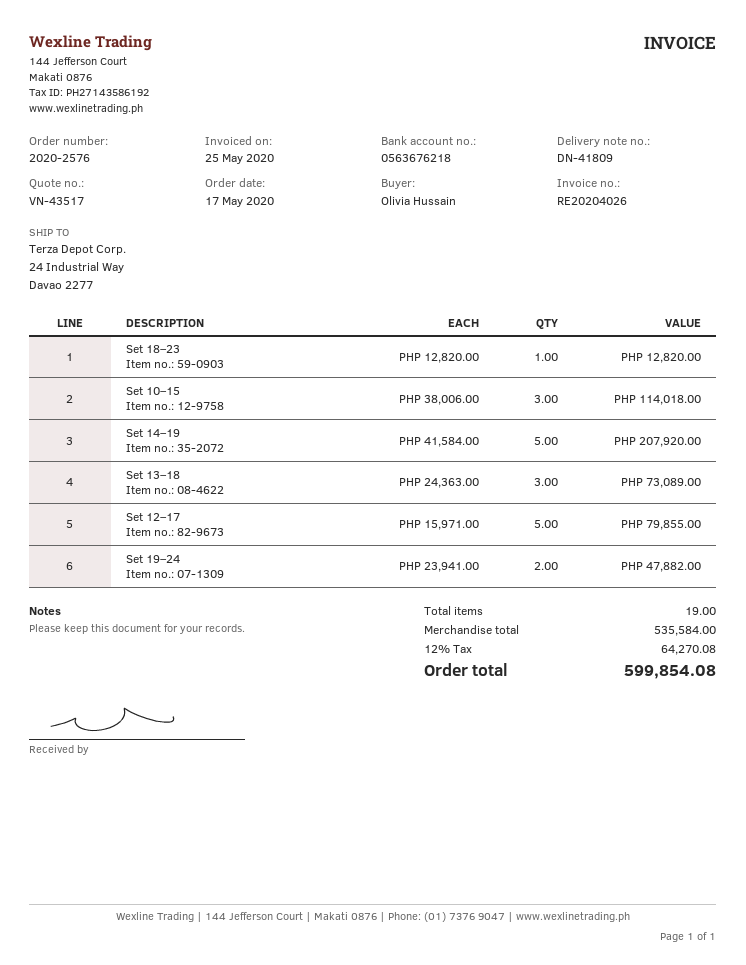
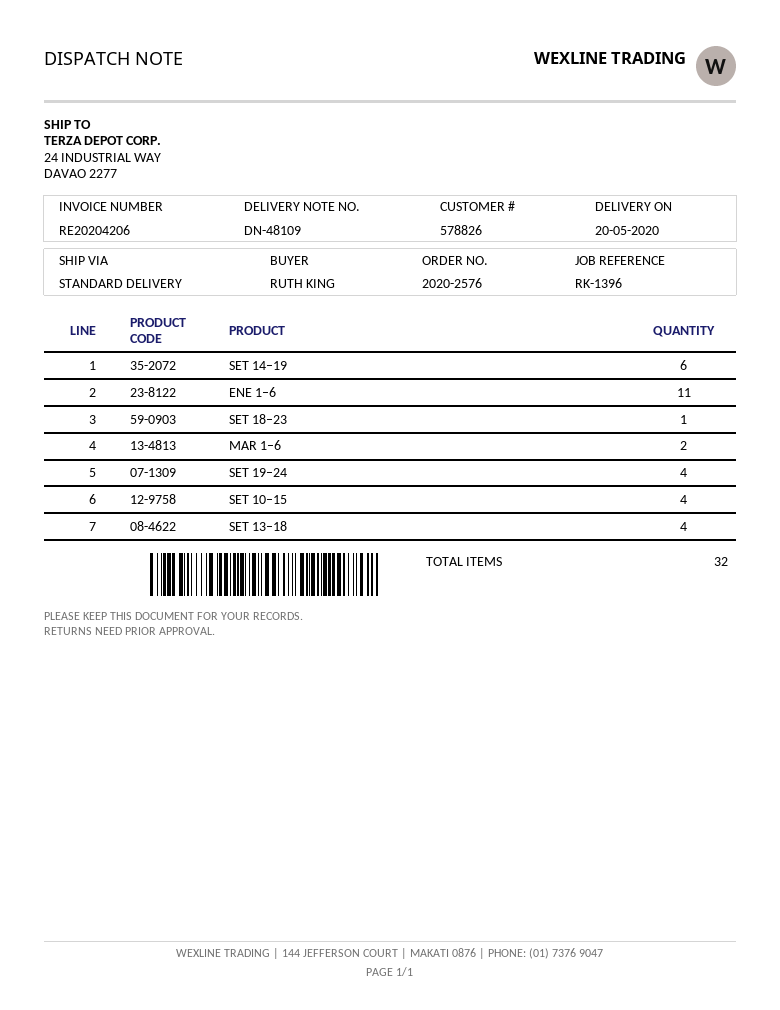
delivery note number: DN-41809 -> DN-48109
invoice number: RE20204026 -> RE20204206
ordered by: Olivia Hussain -> RUTH KING
Set 10–15: 3 -> 4
Set 14–19: 5 -> 6
Set 13–18: 3 -> 4
Set 12–17: 5 -> none
Set 19–24: 2 -> 4
ENE 1–6: none -> 11
MAR 1–6: none -> 2
total quantity: 19 -> 32

